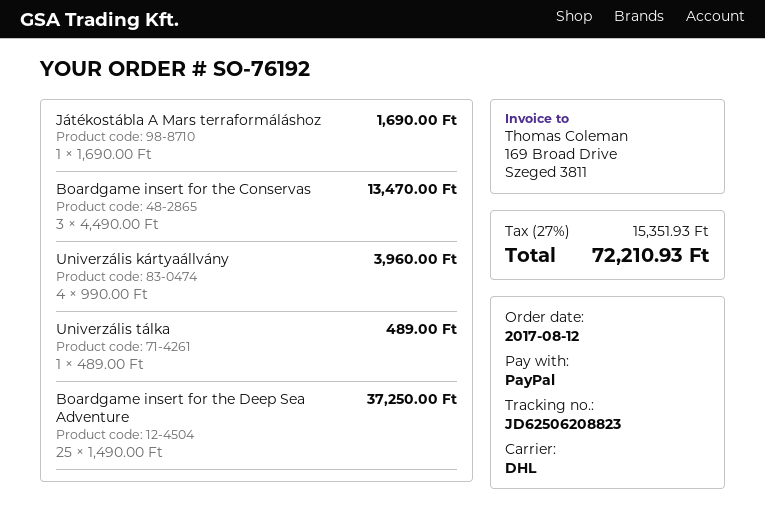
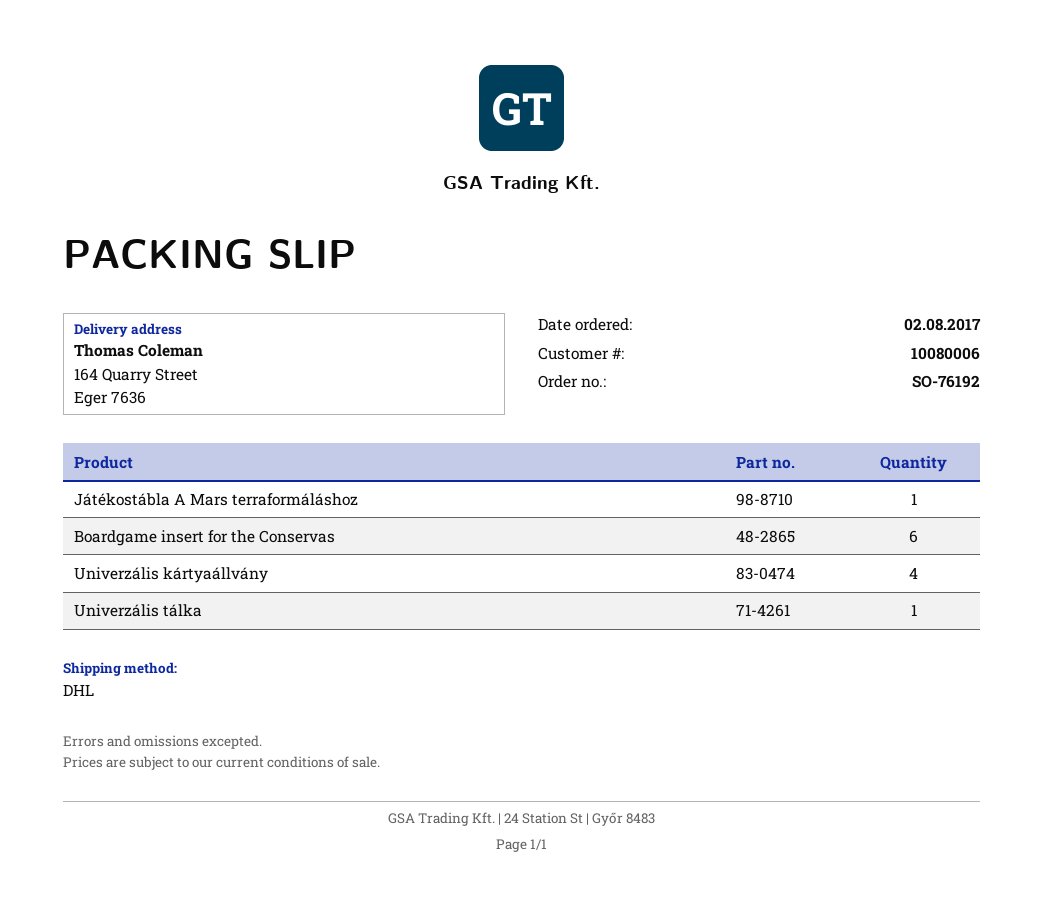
order date: 2017-08-12 -> 2017-08-02
Boardgame insert for the Conservas: 3 -> 6
Boardgame insert for the Deep Sea Adventure: 25 -> none

